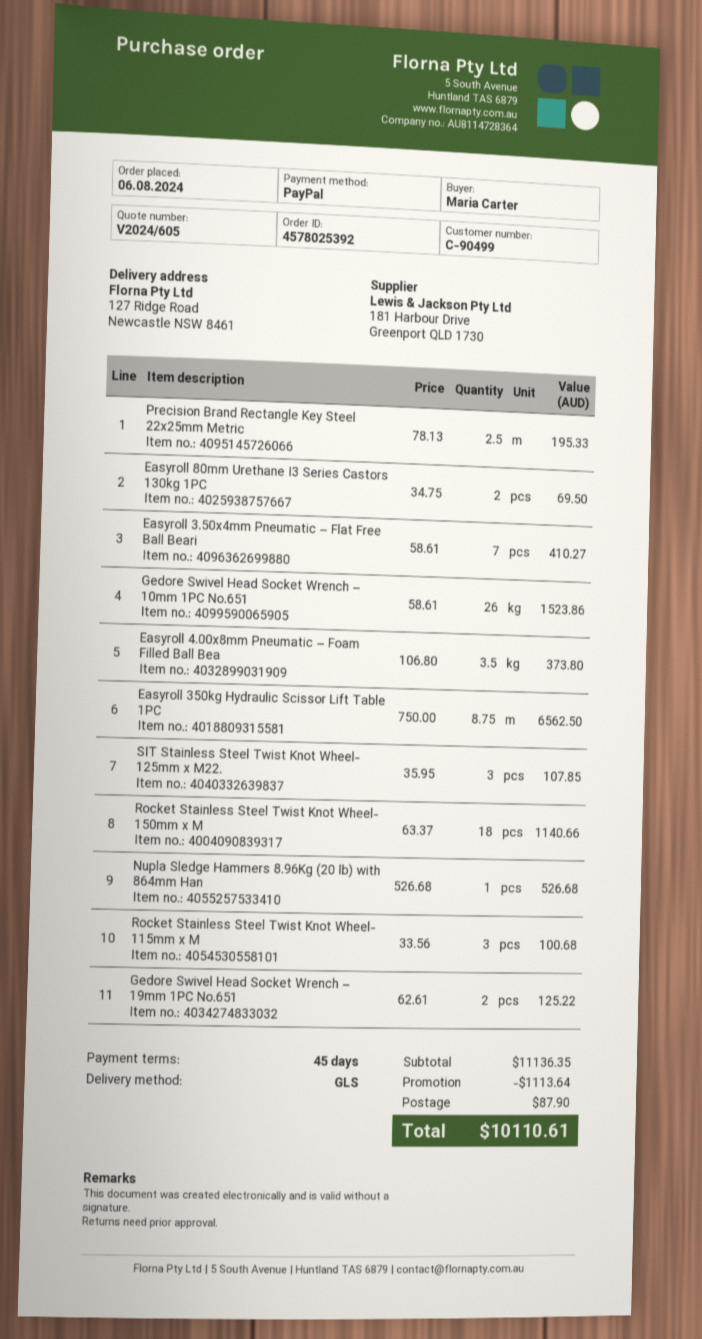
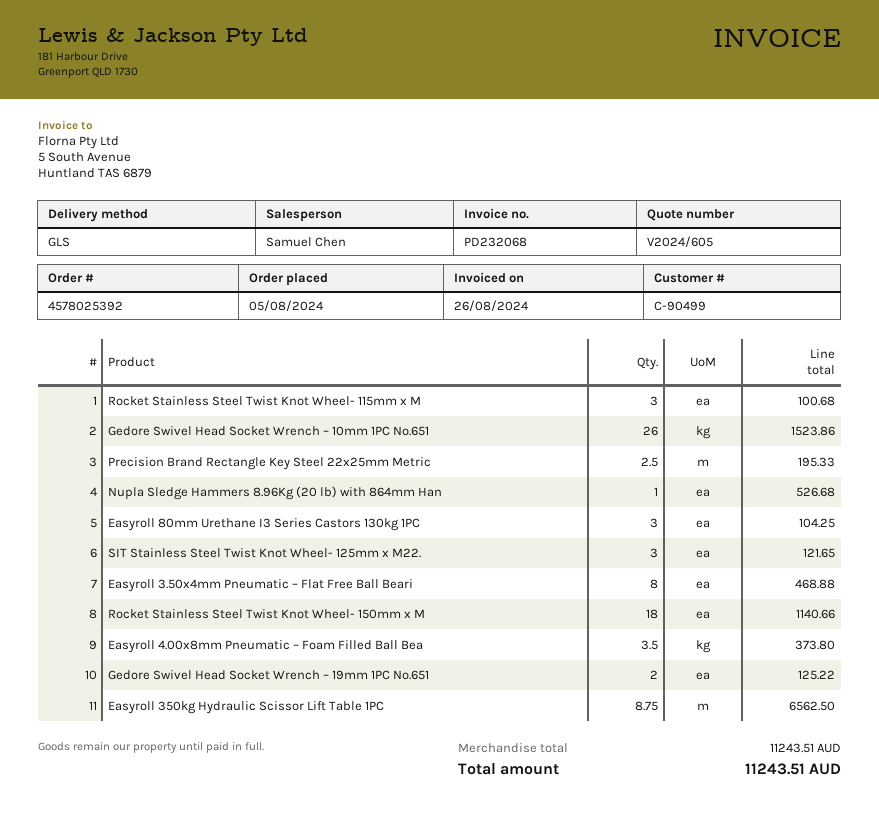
order date: 2024-08-06 -> 2024-08-05
Easyroll 80mm Urethane I3 Series Castors 130kg 1PC: 2 for 69.50 -> 3 for 104.25
Easyroll 3.50x4mm Pneumatic – Flat Free Ball Beari: 7 for 410.27 -> 8 for 468.88
SIT Stainless Steel Twist Knot Wheel- 125mm x M22.: 3 for 107.85 -> 3 for 121.65
subtotal: 11136.35 -> 11243.51
discount: 1113.64 -> none
shipping: 87.90 -> none
total: 10110.61 -> 11243.51

